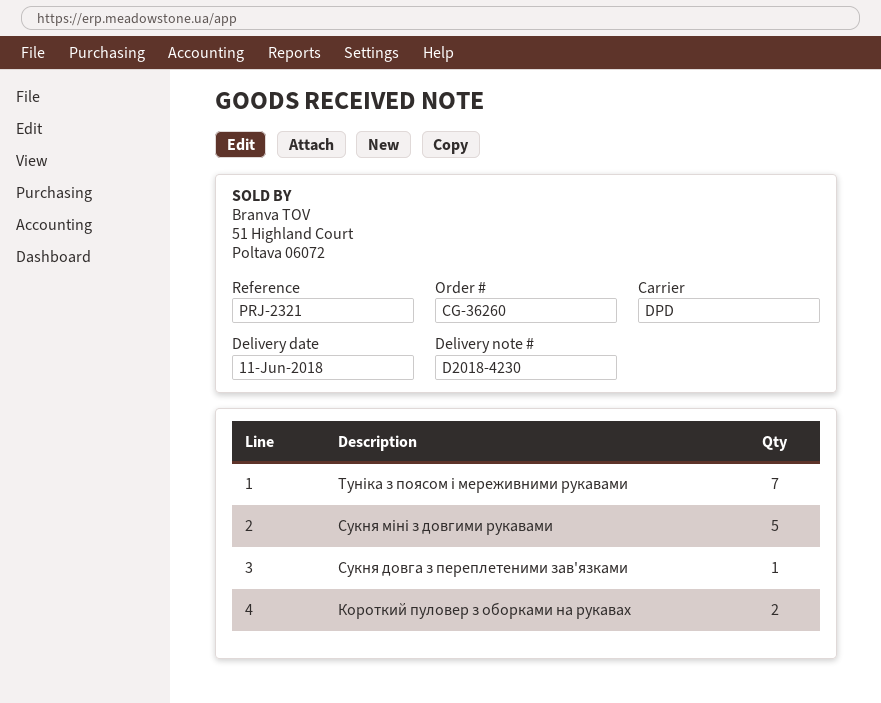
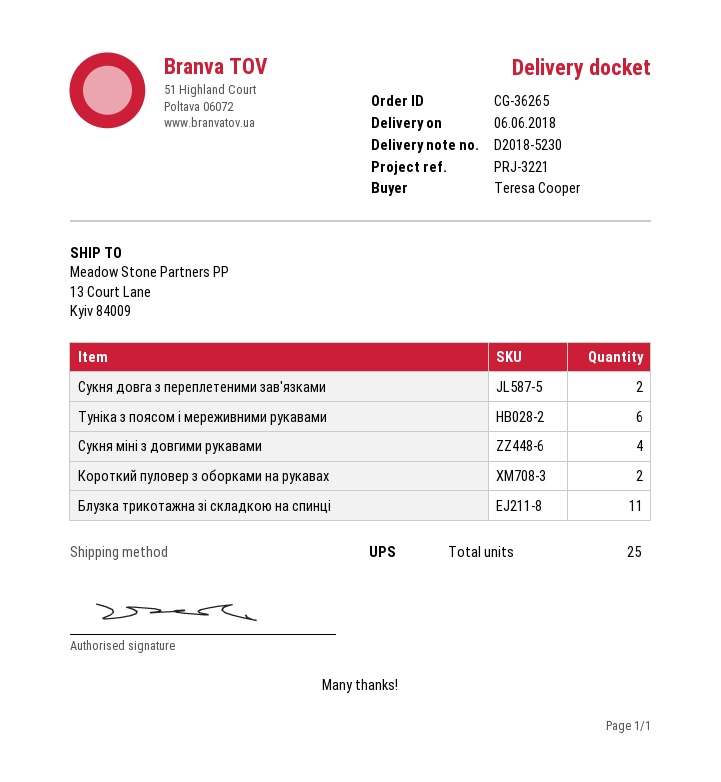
order number: CG-36260 -> CG-36265
delivery note number: D2018-4230 -> D2018-5230
delivery date: 2018-06-11 -> 2018-06-06
reference: PRJ-2321 -> PRJ-3221
shipping method: DPD -> UPS
Туніка з поясом і мереживними рукавами: 7 -> 6
Сукня міні з довгими рукавами: 5 -> 4
Сукня довга з переплетеними зав'язками: 1 -> 2
Блузка трикотажна зі складкою на спинці: none -> 11

